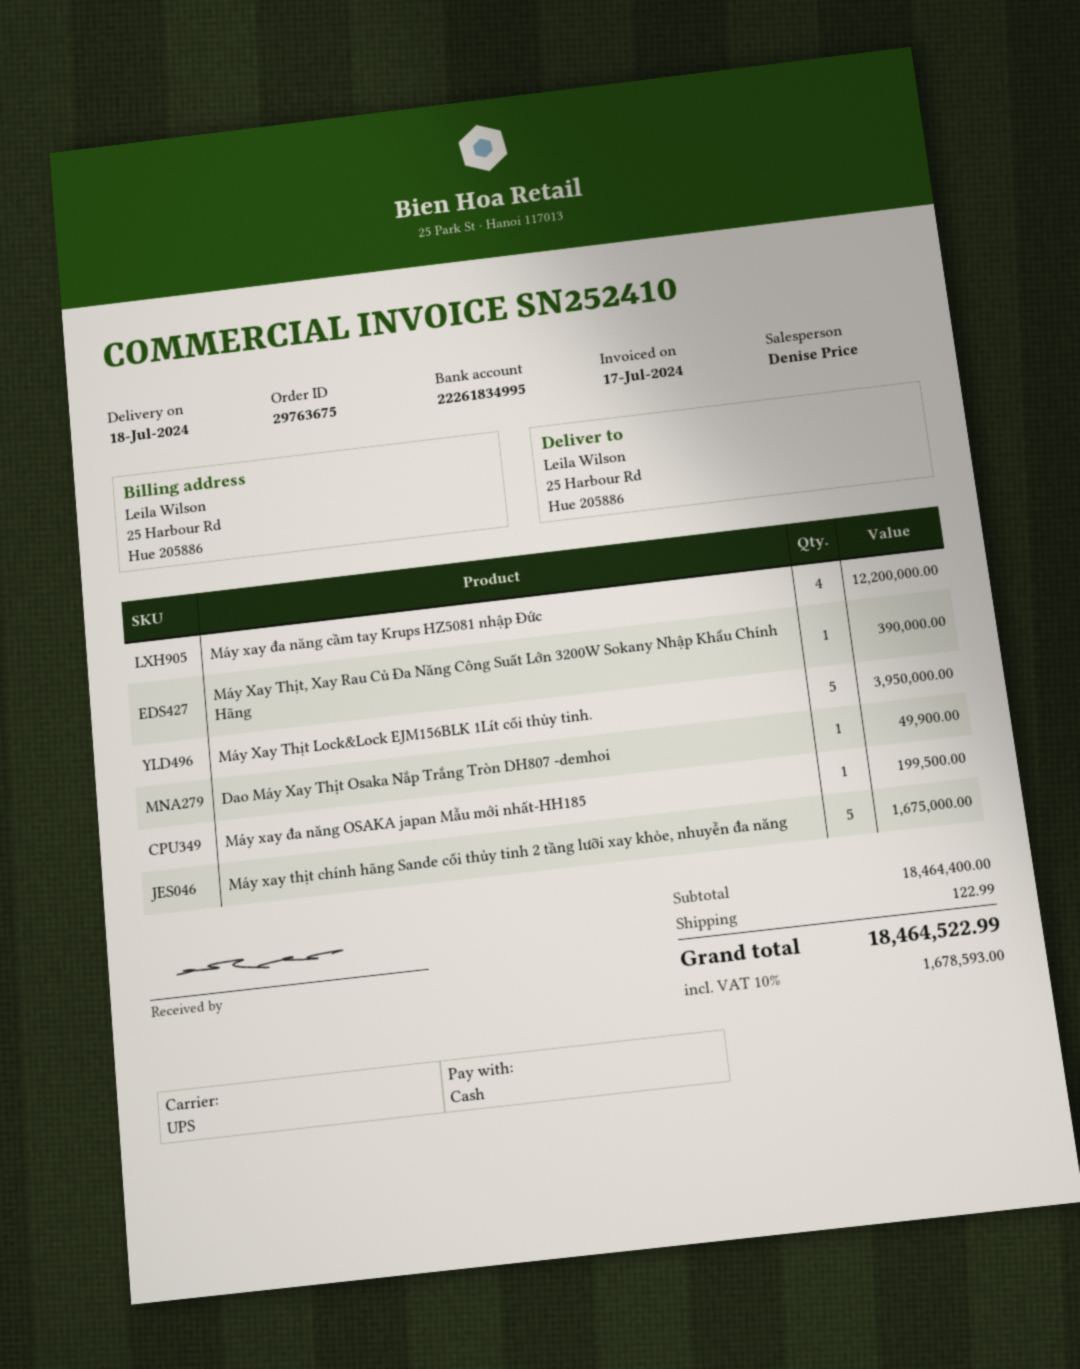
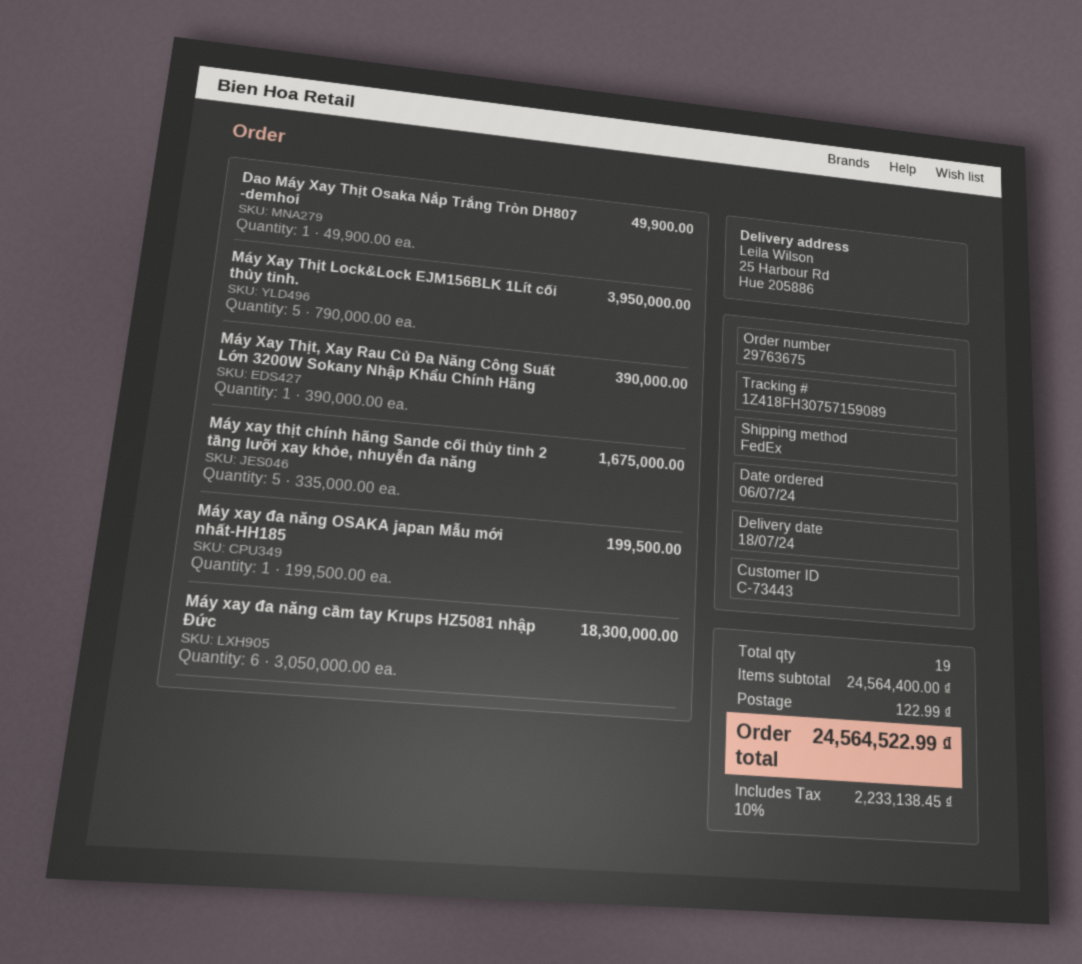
shipping method: UPS -> FedEx
Máy xay đa năng cầm tay Krups HZ5081 nhập Đức: 4 for 12200000.00 -> 6 for 18300000.00
subtotal: 18464400.00 -> 24564400.00
tax: 10% = 1678593.00 -> 10% = 2233138.45
total: 18464522.99 -> 24564522.99

